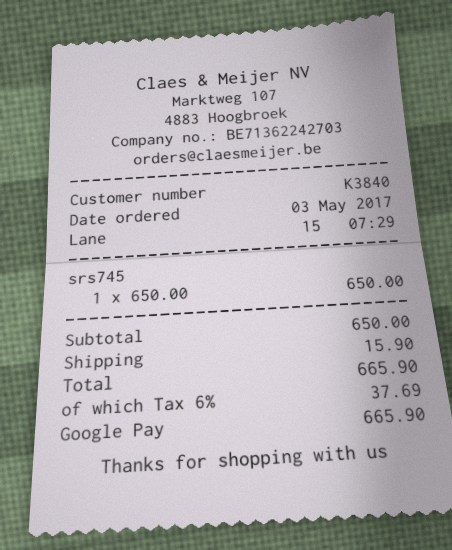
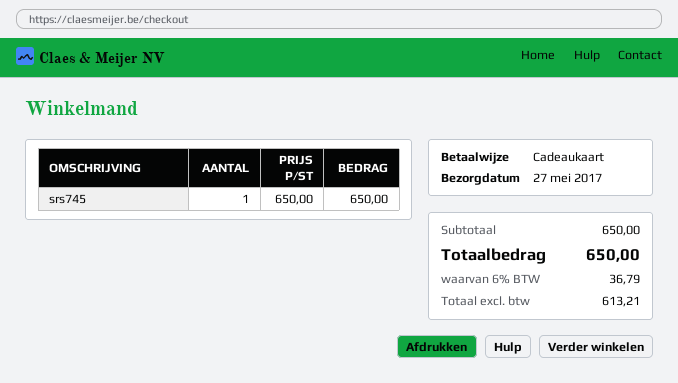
payment method: Google Pay -> gift card
shipping: 15.90 -> none
tax: 6% = 37.69 -> 6% = 36.79
total: 665.90 -> 650.00

